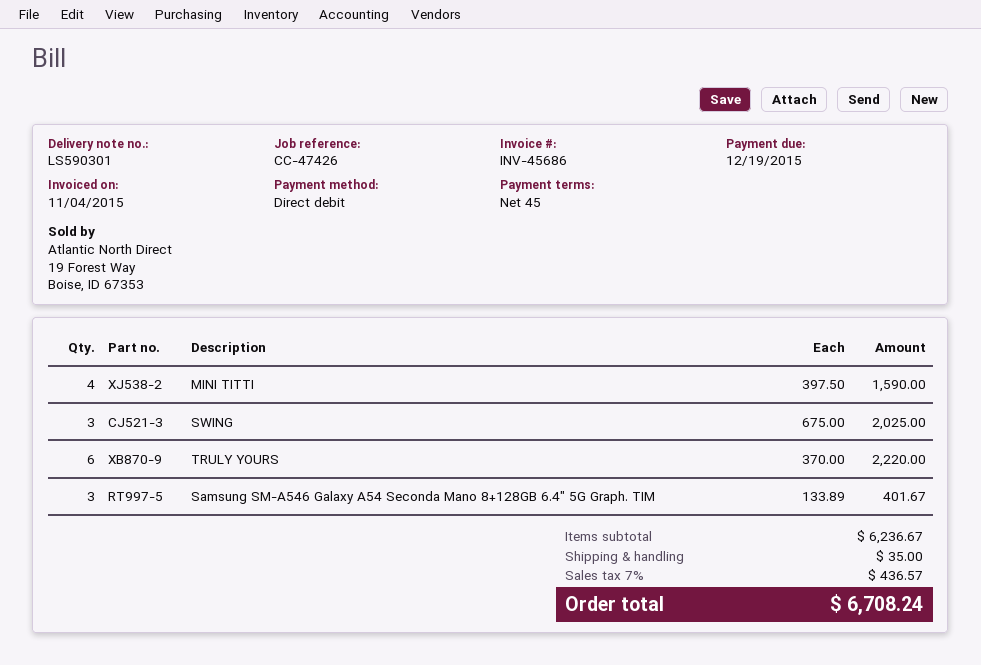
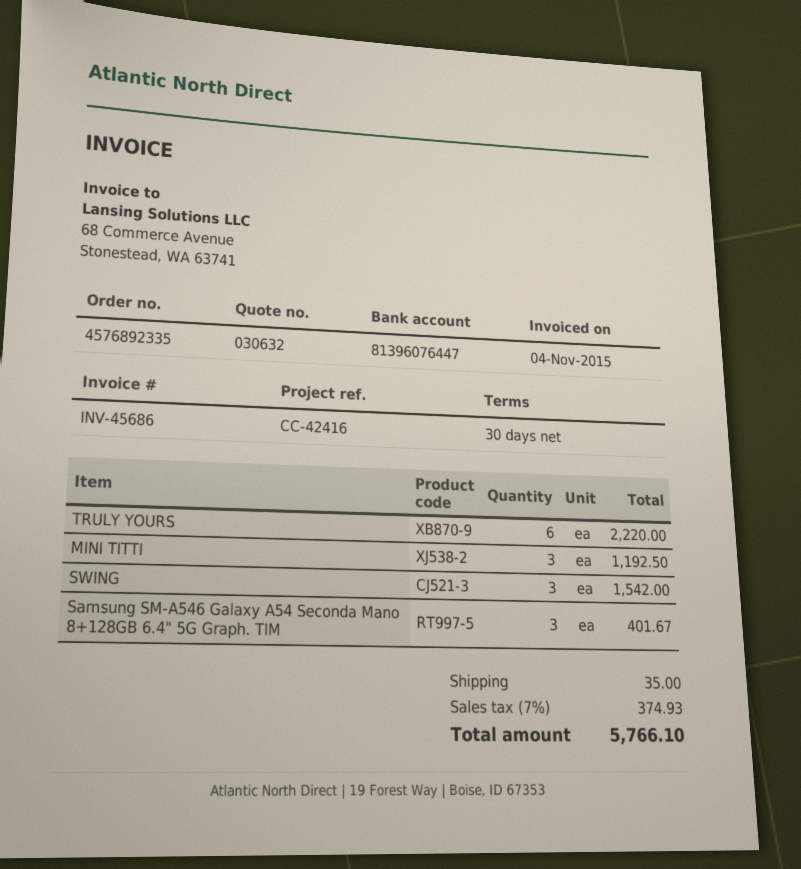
payment terms: 45 days -> 30 days
reference: CC-47426 -> CC-42416
MINI TITTI: 4 for 1590.00 -> 3 for 1192.50
SWING: 3 for 2025.00 -> 3 for 1542.00
tax: 7% = 436.57 -> 7% = 374.93
total: 6708.24 -> 5766.10

